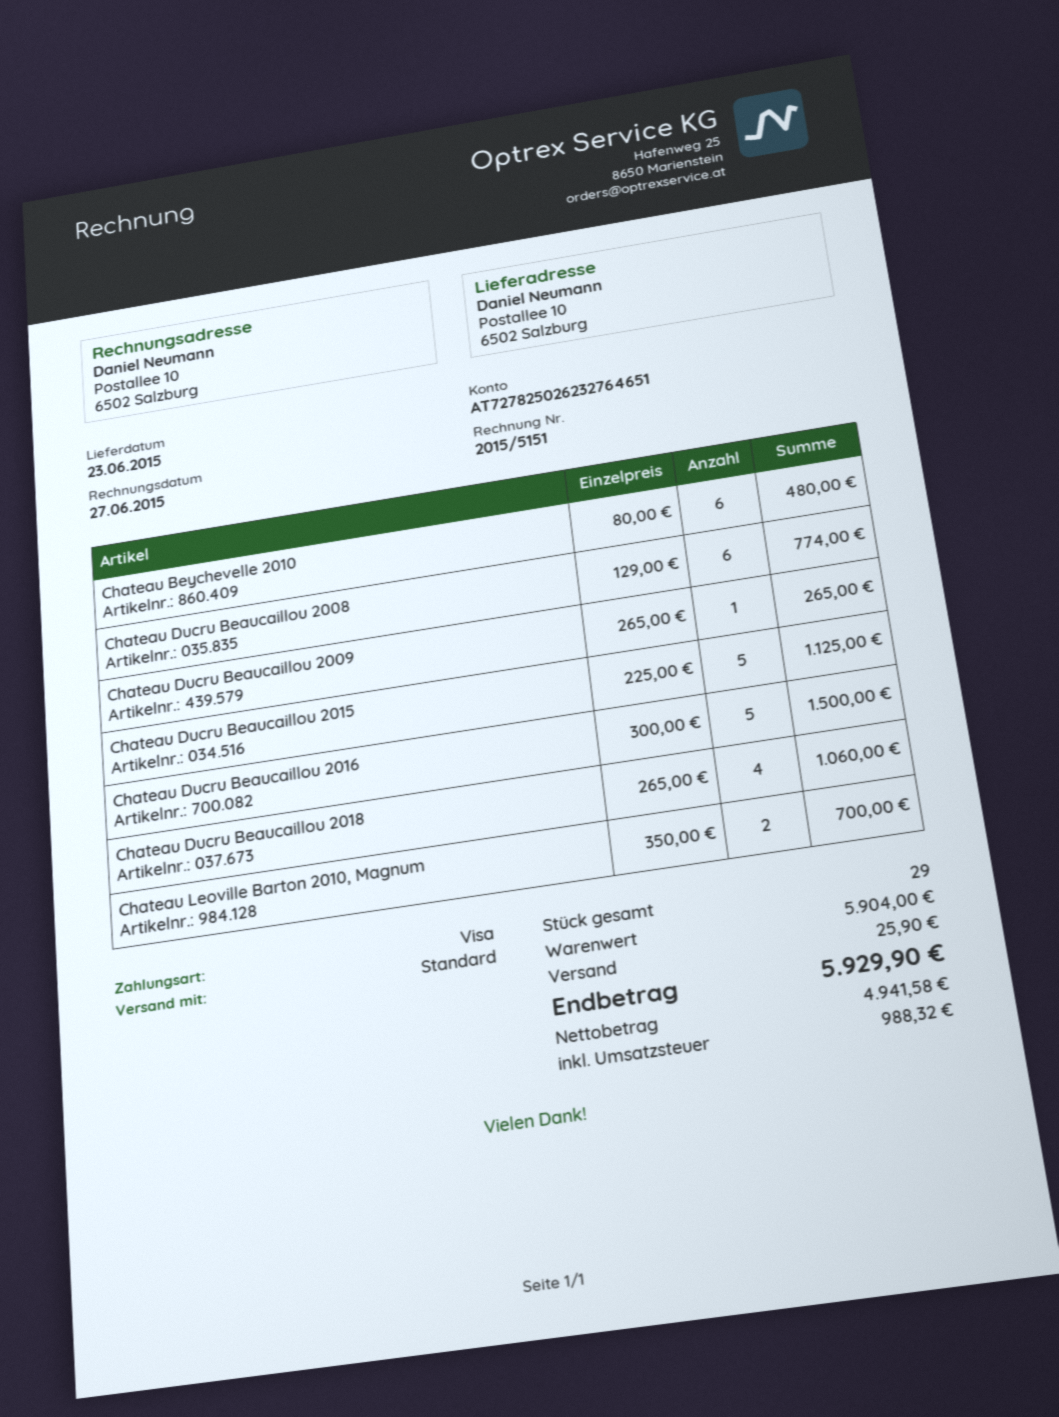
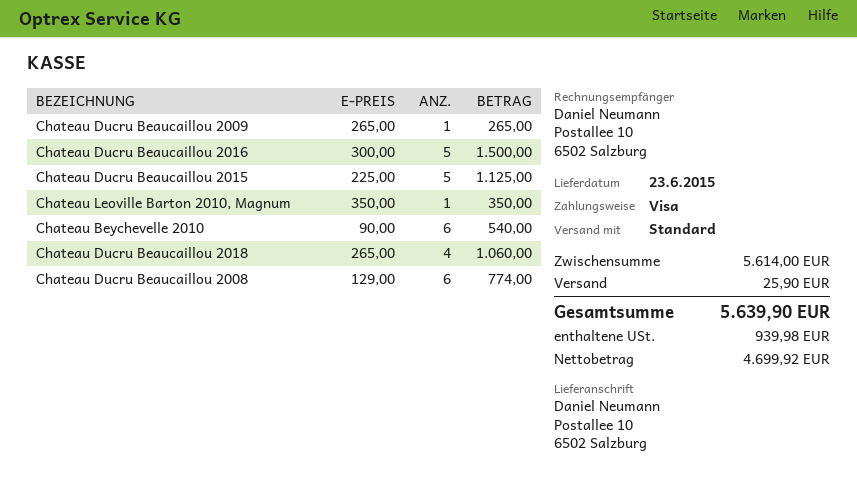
Chateau Beychevelle 2010: 6 x 80.00 = 480.00 -> 6 x 90.00 = 540.00
Chateau Leoville Barton 2010, Magnum: 2 x 350.00 = 700.00 -> 1 x 350.00 = 350.00
subtotal: 5904.00 -> 5614.00
net: 4941.58 -> 4699.92
tax: 988.32 -> 939.98
total: 5929.90 -> 5639.90

